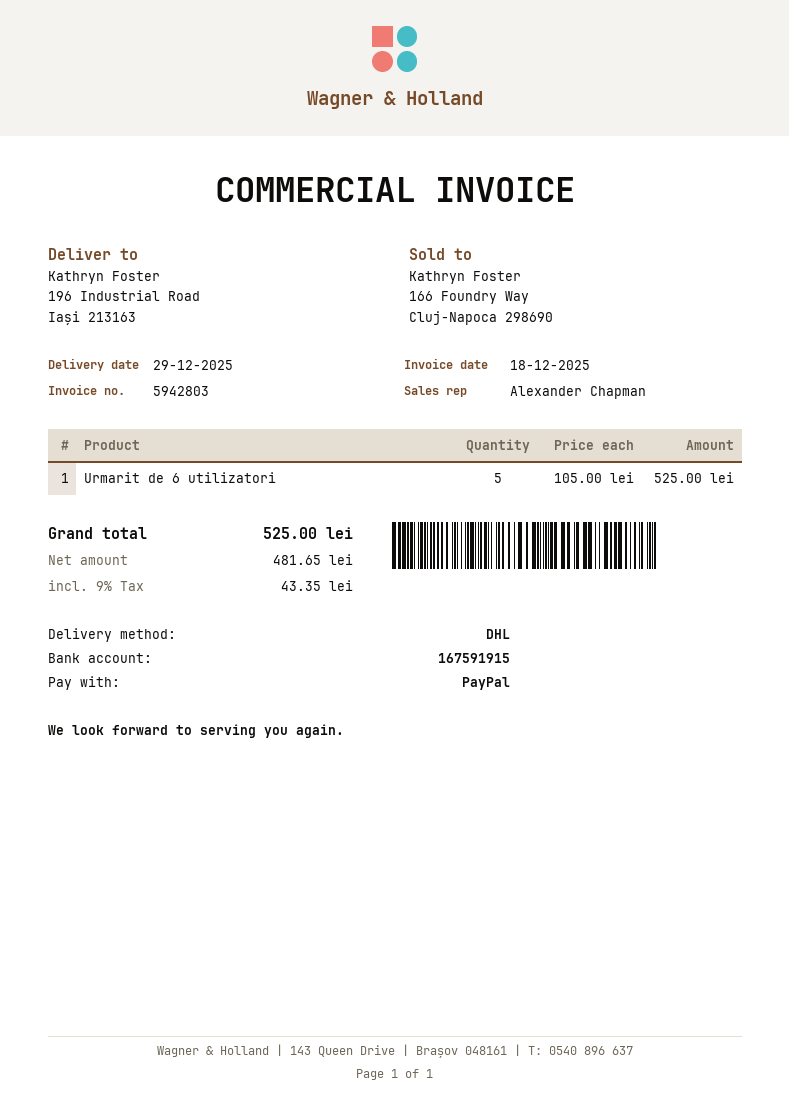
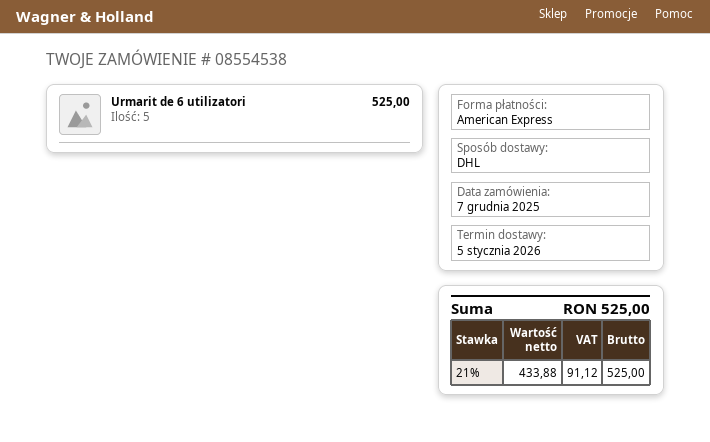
delivery date: 2025-12-29 -> 2026-01-05
payment method: PayPal -> American Express
net: 481.65 -> 433.88
tax: 9% = 43.35 -> 21% = 91.12

